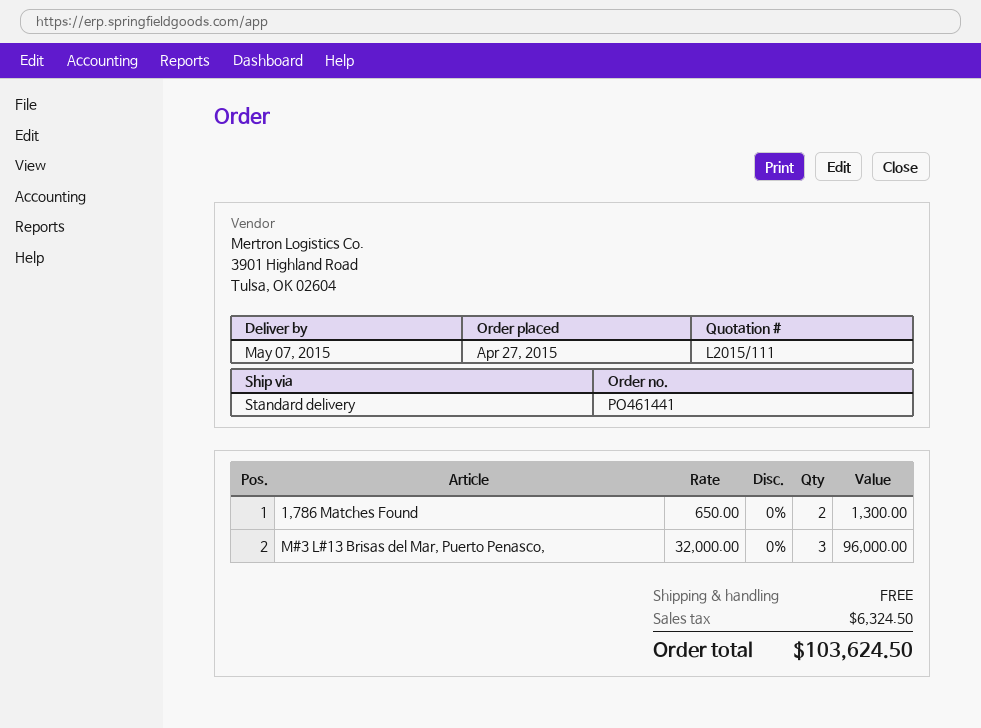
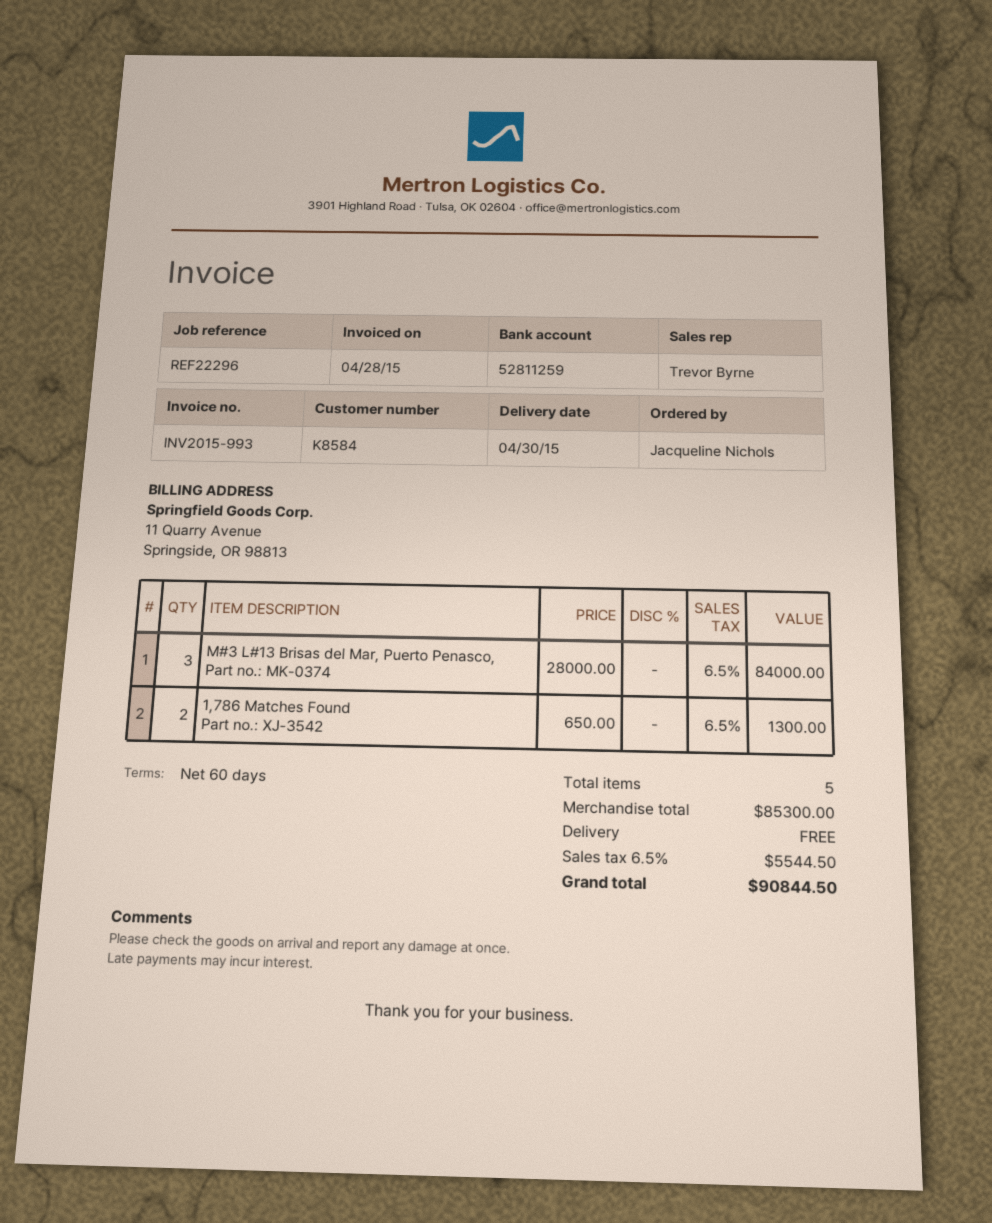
delivery date: 2015-05-07 -> 2015-04-30
M#3 L#13 Brisas del Mar, Puerto Penasco,: 3 x 32000.00 = 96000.00 -> 3 x 28000.00 = 84000.00
tax: 6324.50 -> 5544.50
total: 103624.50 -> 90844.50

